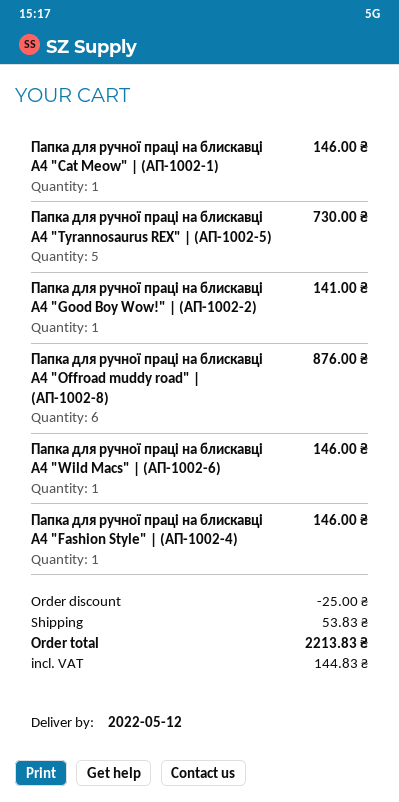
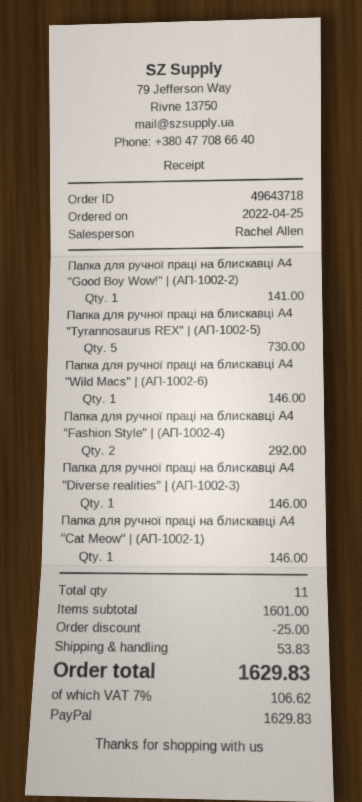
Папка для ручної праці на блискавці А4 "Offroad muddy road" | (АП-1002-8): 6 for 876.00 -> none
Папка для ручної праці на блискавці А4 "Fashion Style" | (АП-1002-4): 1 for 146.00 -> 2 for 292.00
Папка для ручної праці на блискавці А4 "Diverse realities" | (АП-1002-3): none -> 1 for 146.00
tax: 144.83 -> 106.62
total: 2213.83 -> 1629.83

